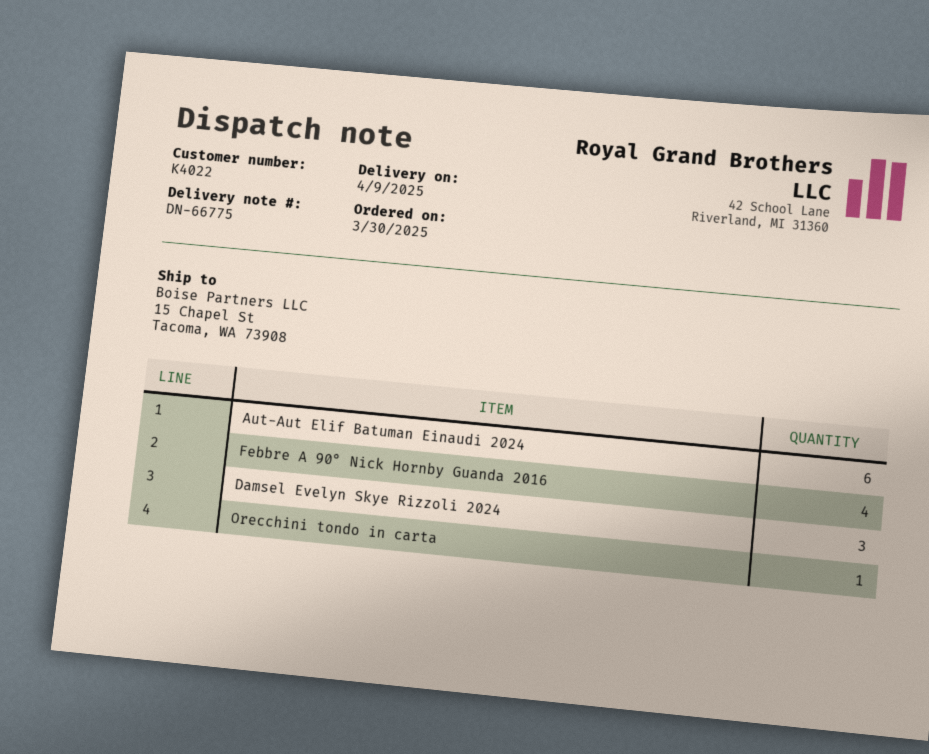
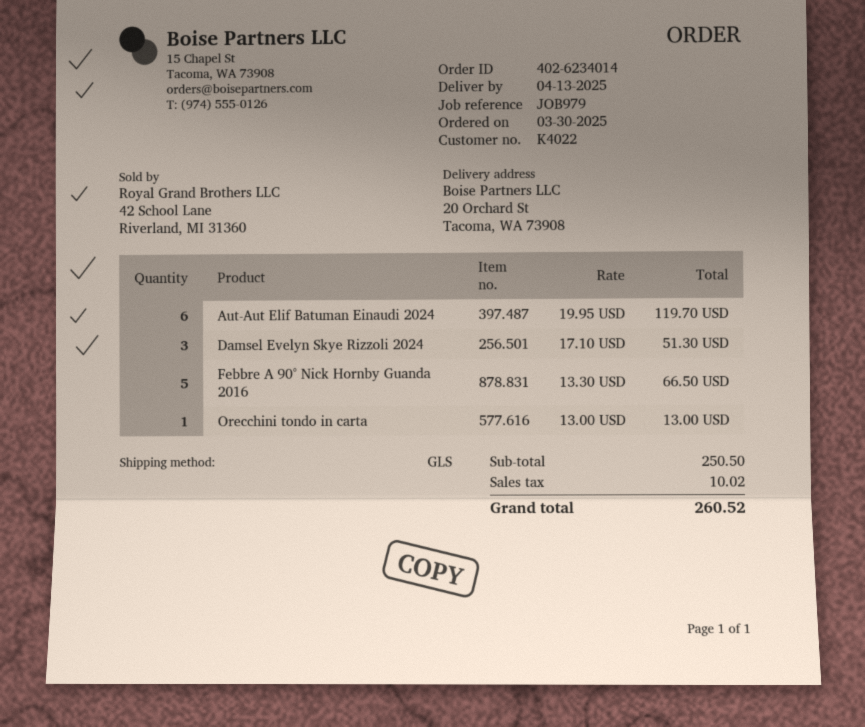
delivery date: 2025-04-09 -> 2025-04-13
ship to: 15 Chapel St, Tacoma, WA 73908 -> 20 Orchard St, Tacoma, WA 73908
Febbre A 90° Nick Hornby Guanda 2016: 4 -> 5

